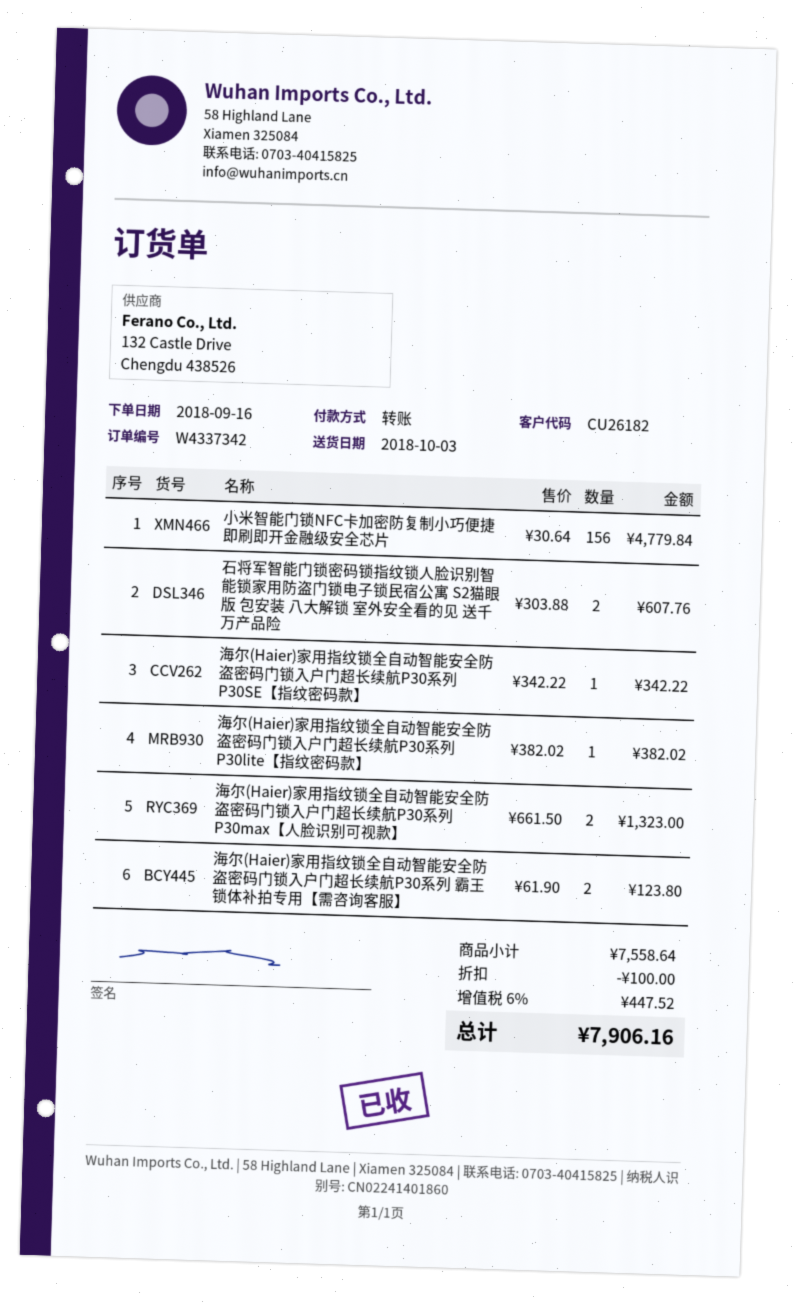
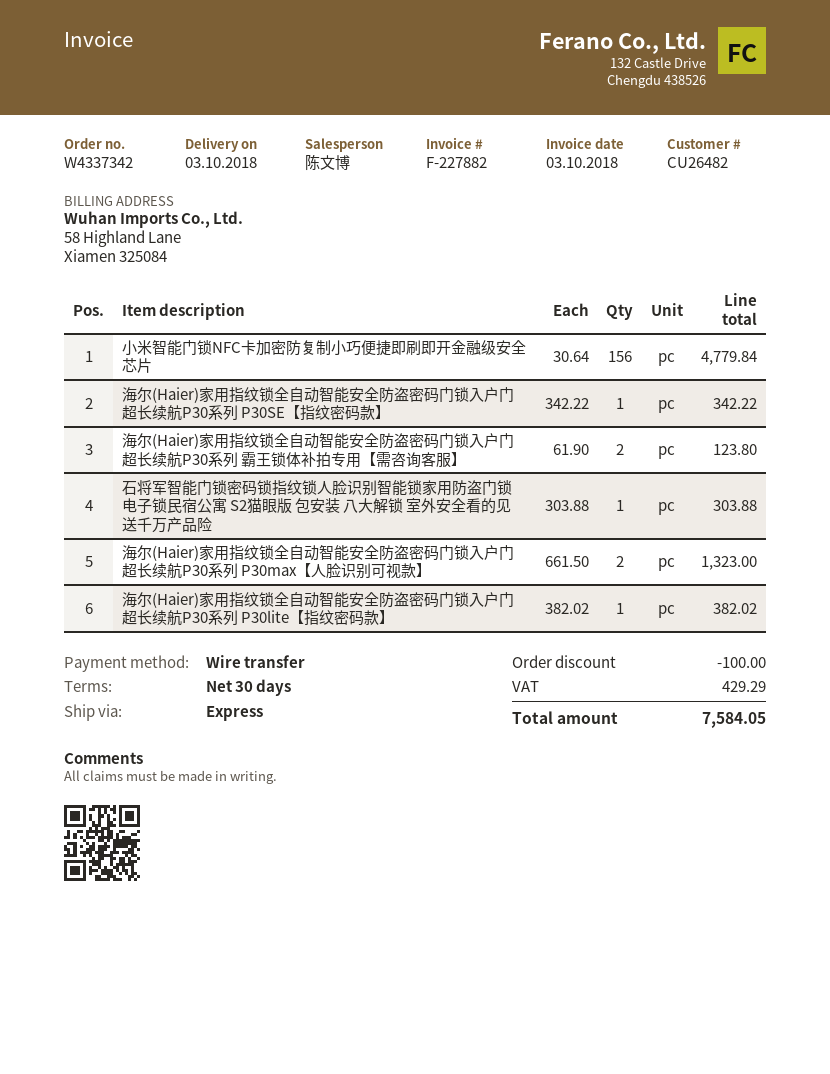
customer number: CU26182 -> CU26482
石将军智能门锁密码锁指纹锁人脸识别智能锁家用防盗门锁电子锁民宿公寓 S2猫眼版 包安装 八大解锁 室外安全看的见 送千万产品险: 2 x 303.88 = 607.76 -> 1 x 303.88 = 303.88
tax: 447.52 -> 429.29
total: 7906.16 -> 7584.05

